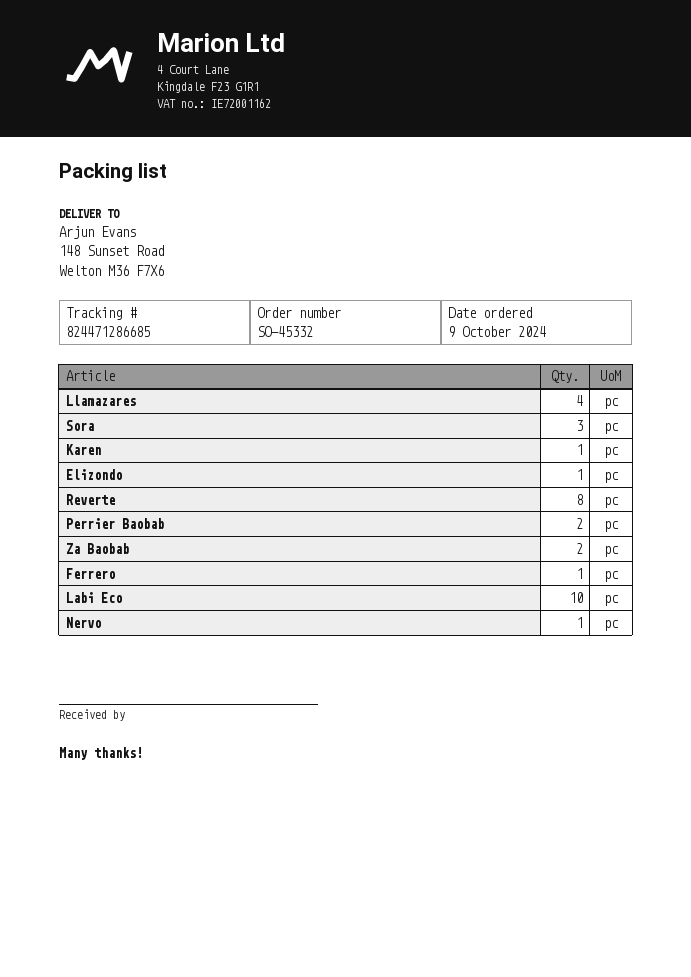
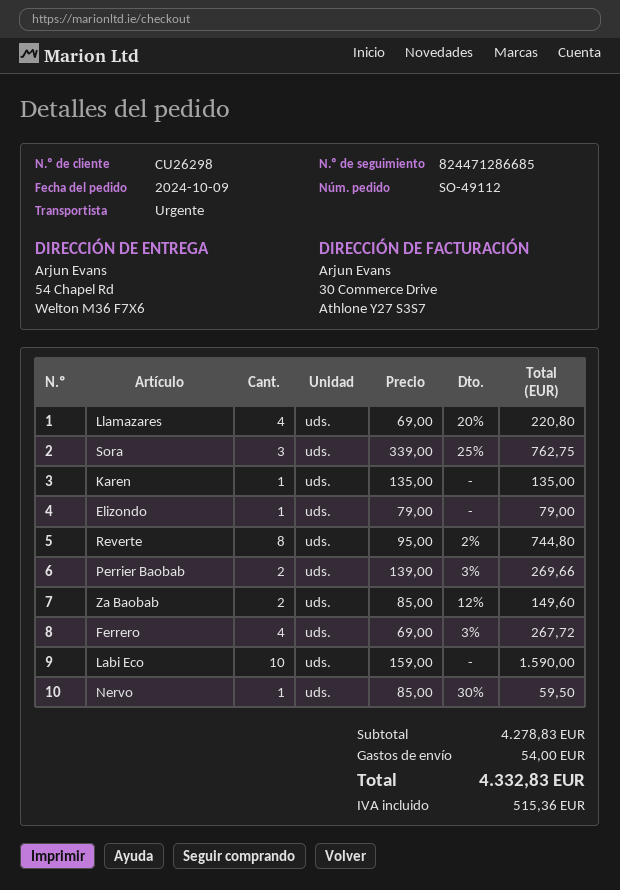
order number: SO-45332 -> SO-49112
ship to: 148 Sunset Road, Welton M36 F7X6 -> 54 Chapel Rd, Welton M36 F7X6
Ferrero: 1 -> 4

